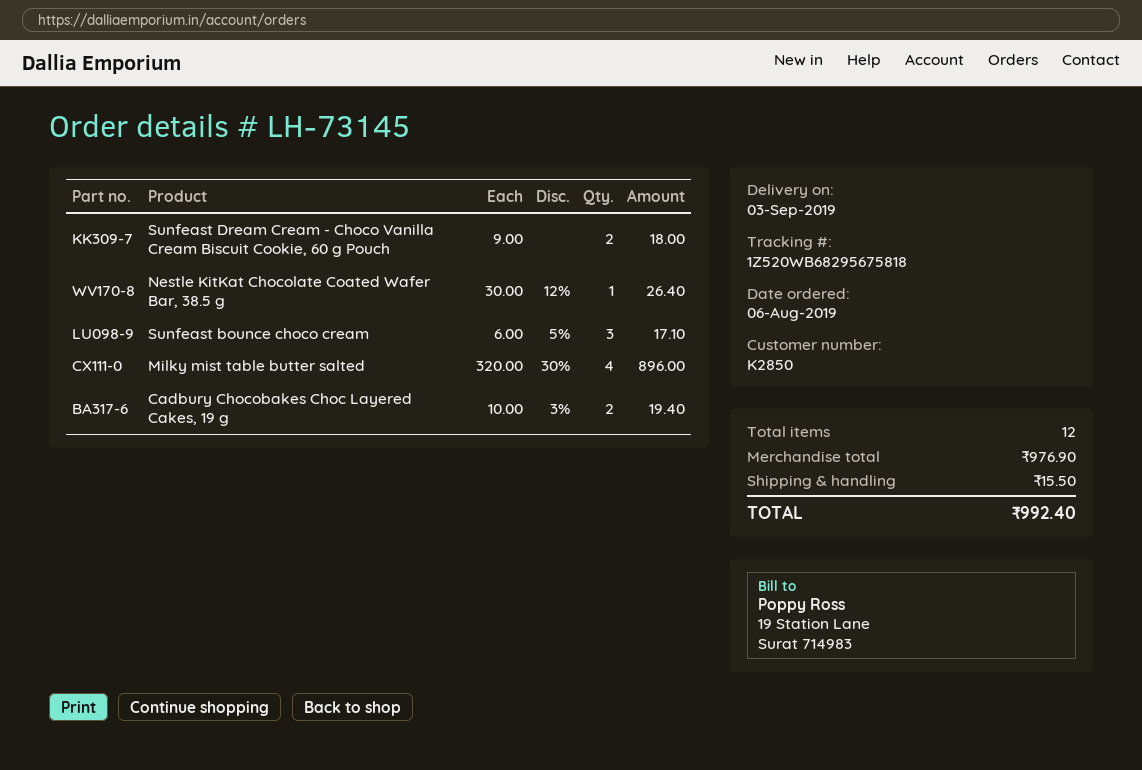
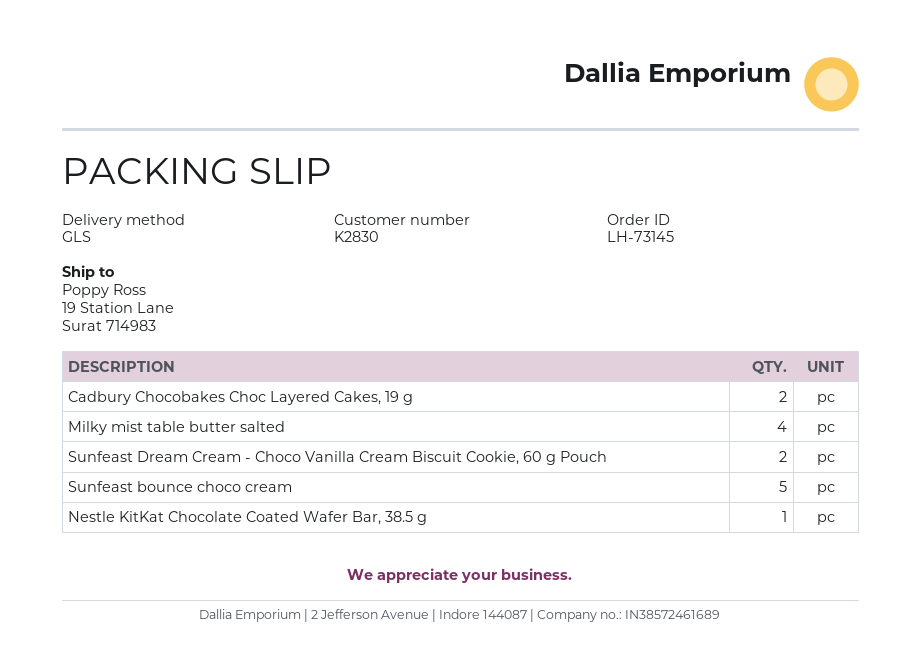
customer number: K2850 -> K2830
Sunfeast bounce choco cream: 3 -> 5

